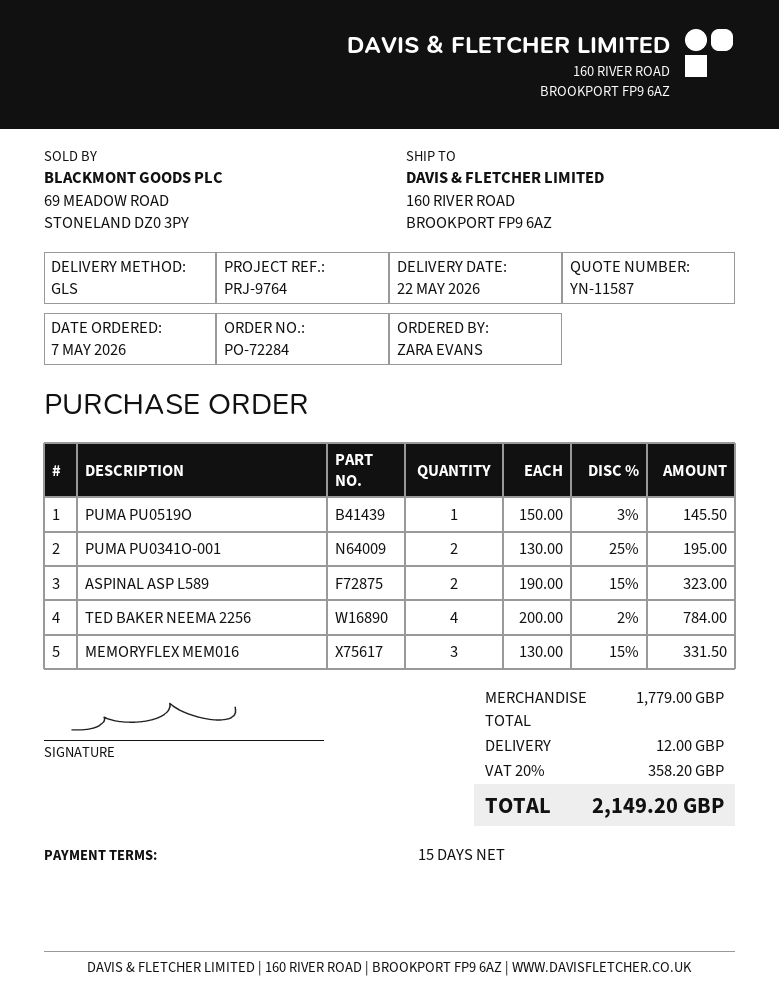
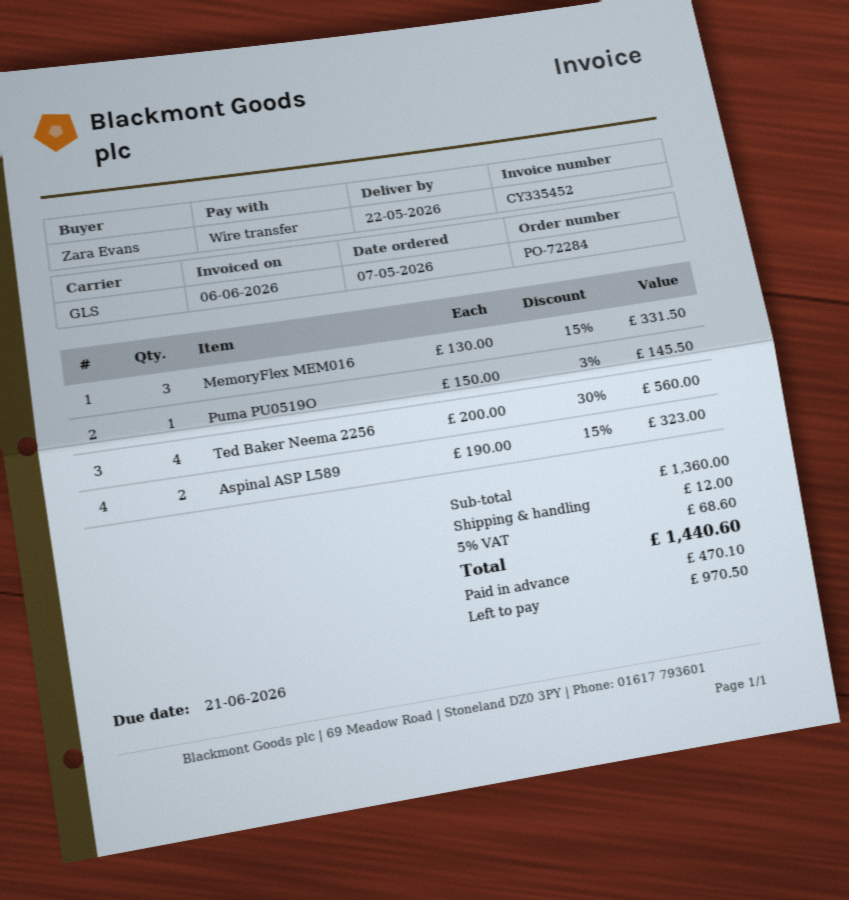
PUMA PU0341O-001: 2 x 130.00 - 25% = 195.00 -> none
TED BAKER NEEMA 2256: 4 x 200.00 - 2% = 784.00 -> 4 x 200.00 - 30% = 560.00
subtotal: 1779.00 -> 1360.00
tax: 20% = 358.20 -> 5% = 68.60
total: 2149.20 -> 1440.60

